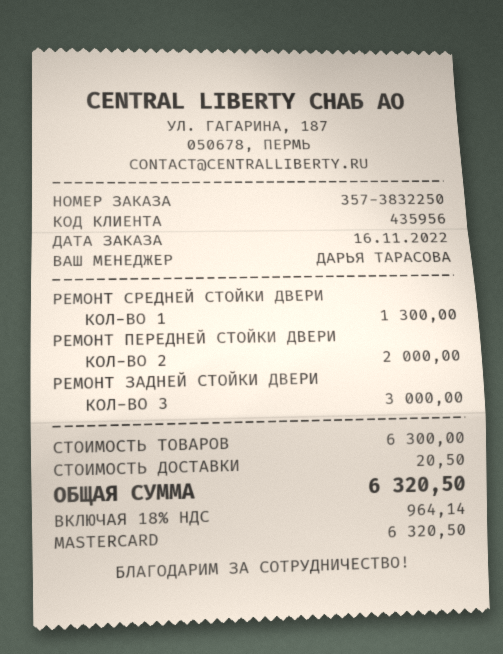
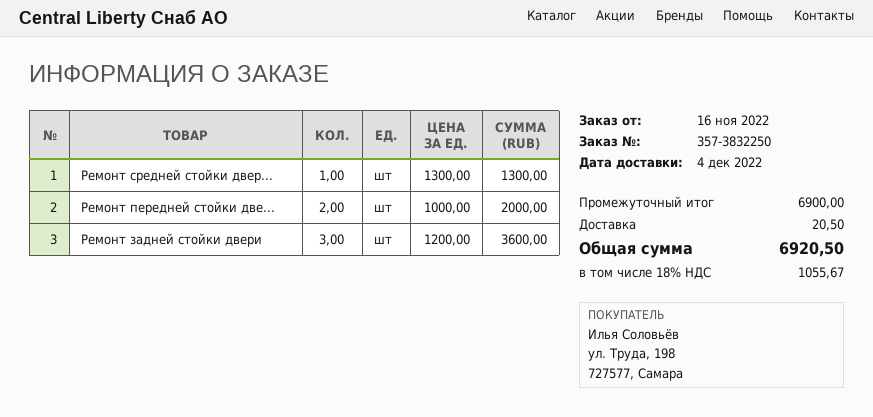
РЕМОНТ ЗАДНЕЙ СТОЙКИ ДВЕРИ: 3 for 3000.00 -> 3 for 3600.00
subtotal: 6300.00 -> 6900.00
tax: 18% = 964.14 -> 18% = 1055.67
total: 6320.50 -> 6920.50

